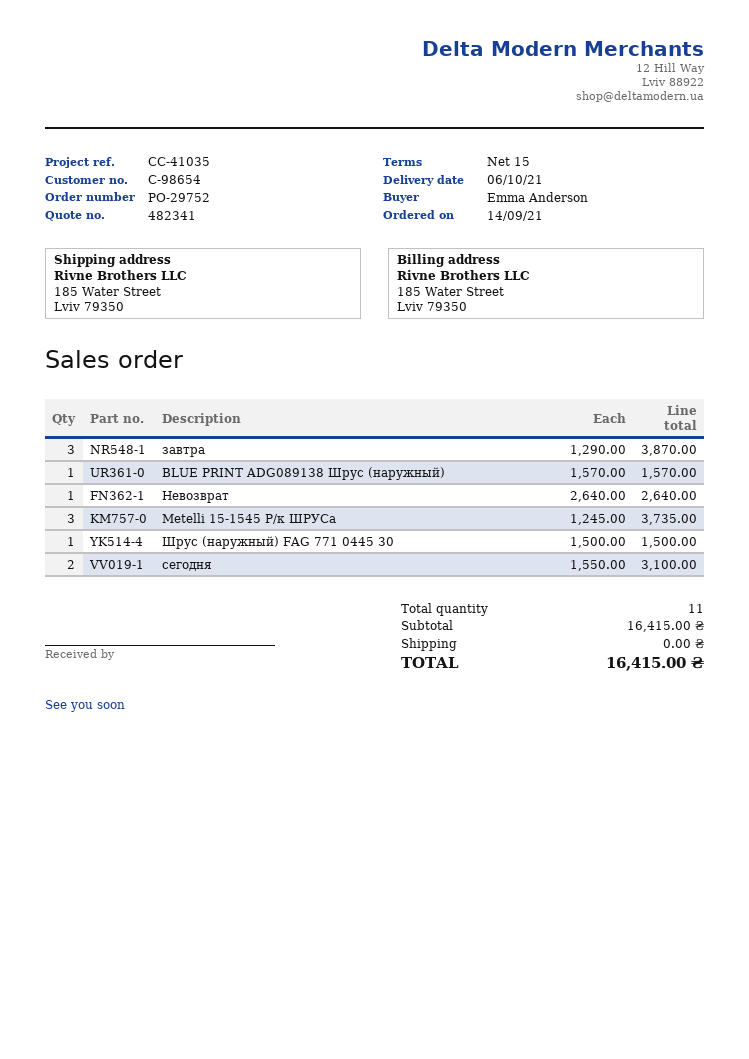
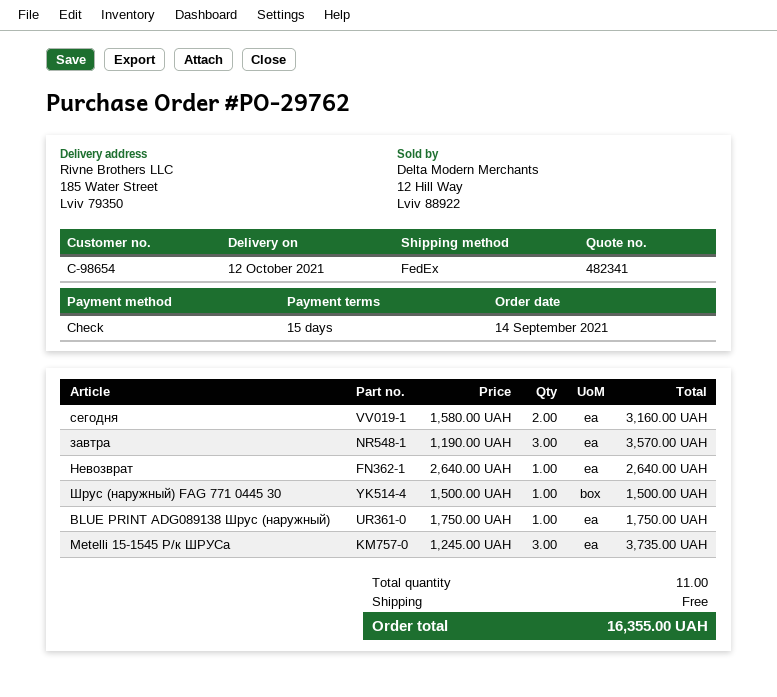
order number: PO-29752 -> PO-29762
delivery date: 2021-10-06 -> 2021-10-12
завтра: 3 x 1290.00 = 3870.00 -> 3 x 1190.00 = 3570.00
BLUE PRINT ADG089138 Шрус (наружный): 1 x 1570.00 = 1570.00 -> 1 x 1750.00 = 1750.00
сегодня: 2 x 1550.00 = 3100.00 -> 2 x 1580.00 = 3160.00
total: 16415.00 -> 16355.00

